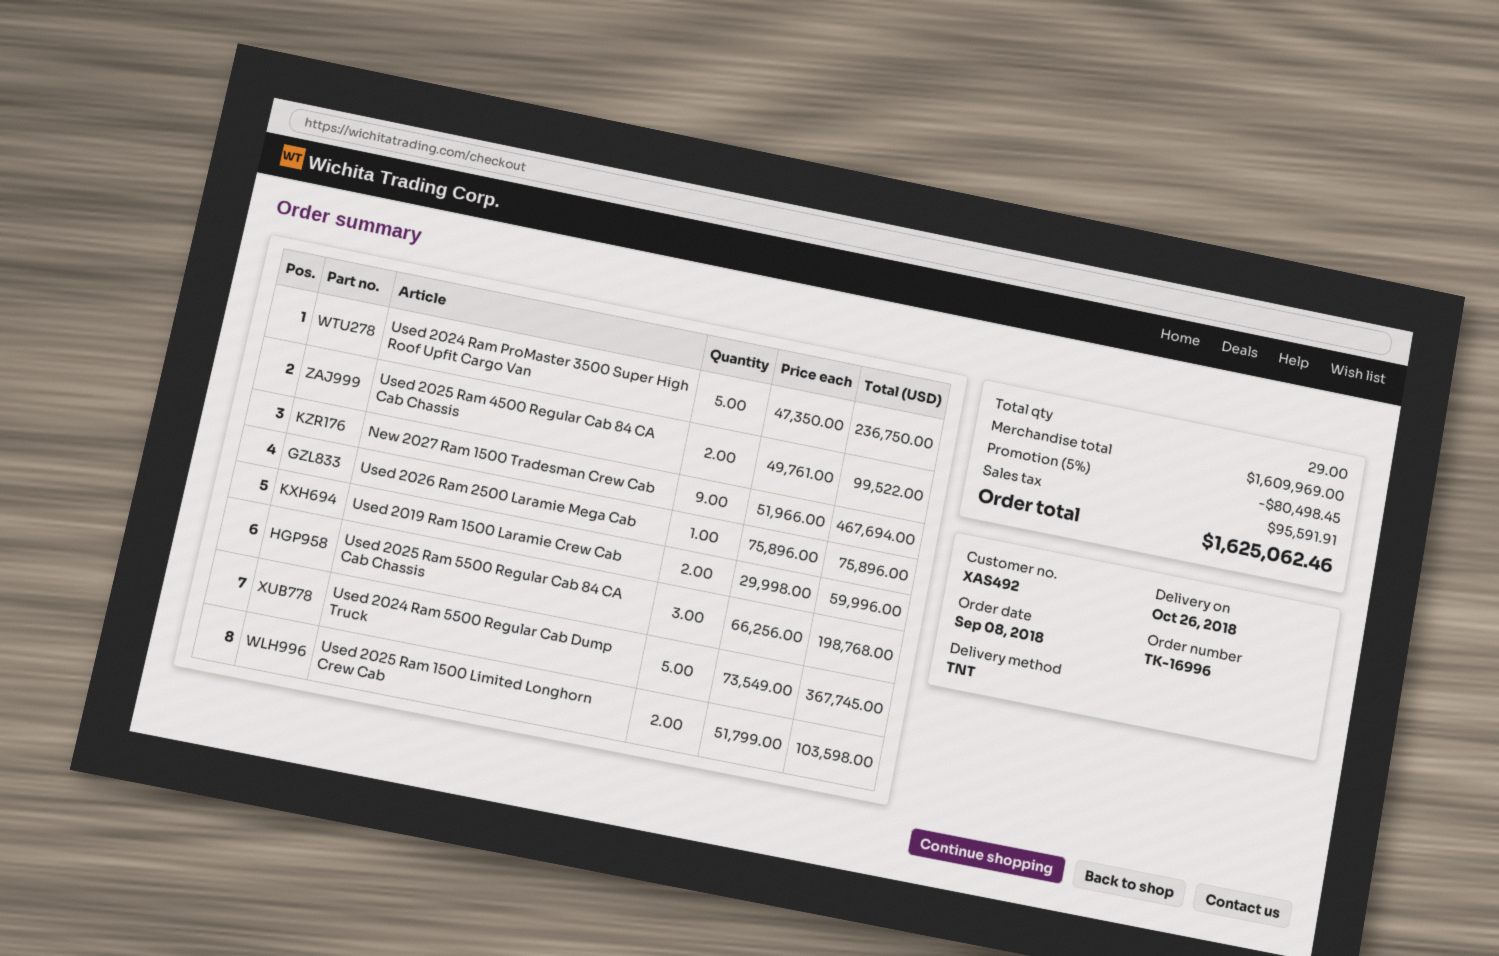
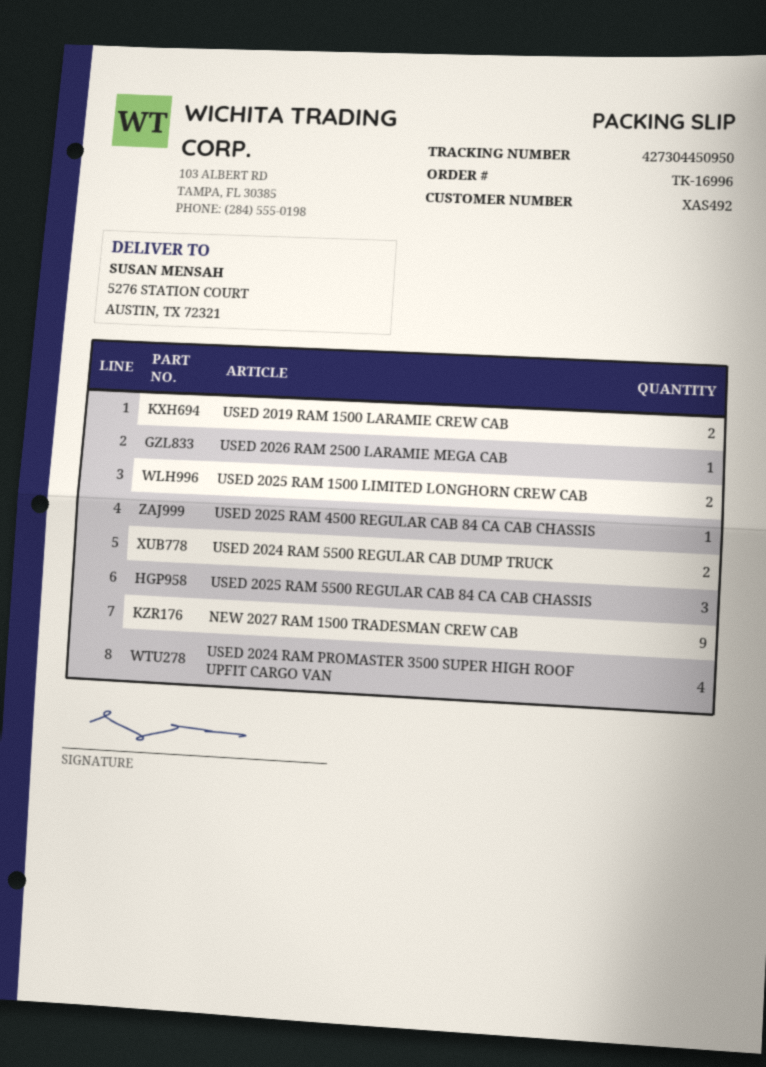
Used 2024 Ram ProMaster 3500 Super High Roof Upfit Cargo Van: 5 -> 4
Used 2025 Ram 4500 Regular Cab 84 CA Cab Chassis: 2 -> 1
Used 2024 Ram 5500 Regular Cab Dump Truck: 5 -> 2

